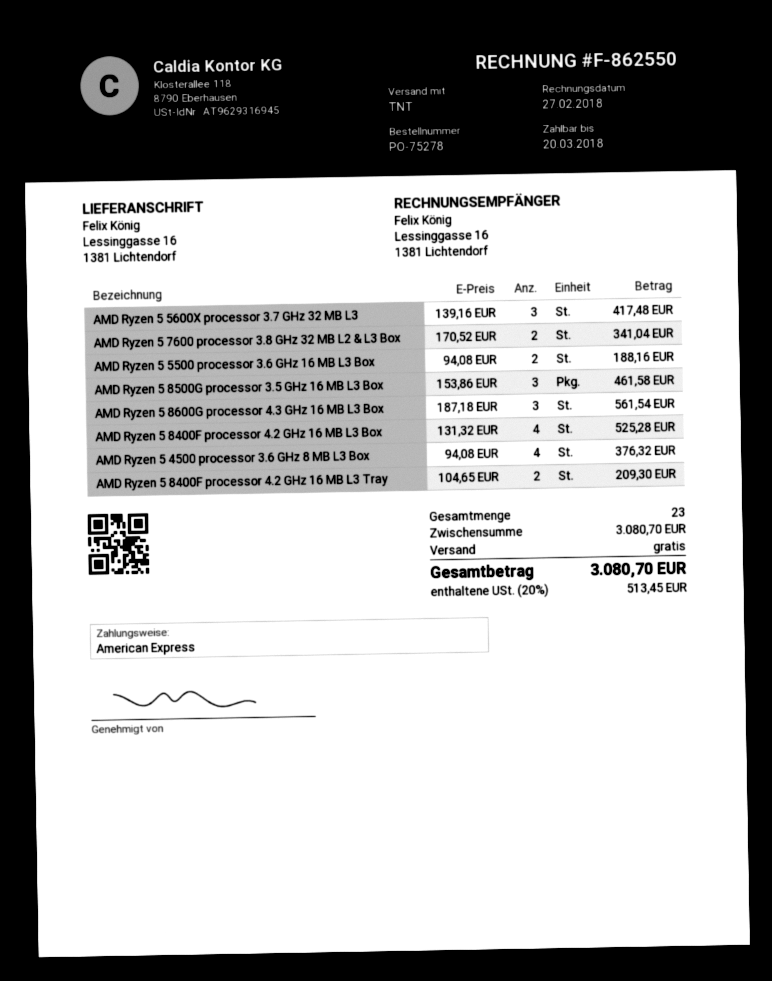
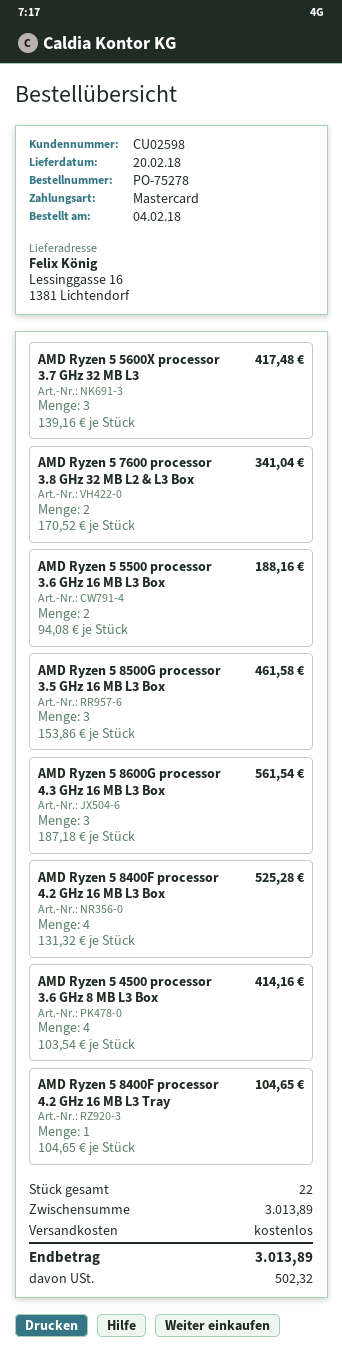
payment method: American Express -> Mastercard
AMD Ryzen 5 4500 processor 3.6 GHz 8 MB L3 Box: 4 x 94.08 = 376.32 -> 4 x 103.54 = 414.16
AMD Ryzen 5 8400F processor 4.2 GHz 16 MB L3 Tray: 2 x 104.65 = 209.30 -> 1 x 104.65 = 104.65
total quantity: 23 -> 22
subtotal: 3080.70 -> 3013.89
tax: 513.45 -> 502.32
total: 3080.70 -> 3013.89

